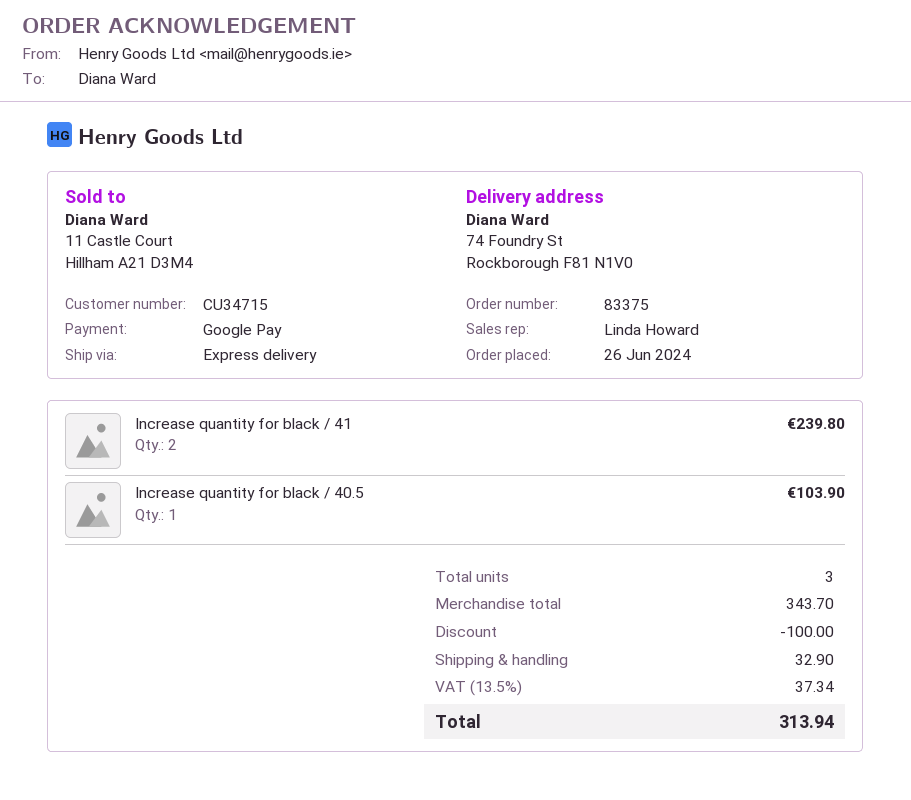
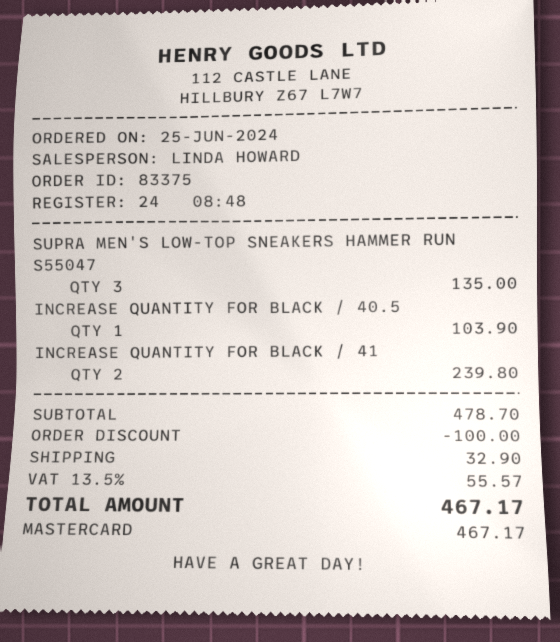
order date: 2024-06-26 -> 2024-06-25
payment method: Google Pay -> Mastercard
SUPRA MEN'S LOW-TOP SNEAKERS HAMMER RUN S55047: none -> 3 for 135.00
subtotal: 343.70 -> 478.70
tax: 13.5% = 37.34 -> 13.5% = 55.57
total: 313.94 -> 467.17

